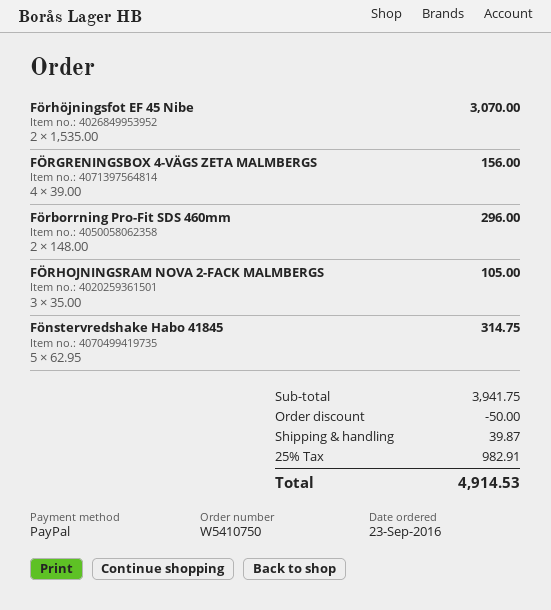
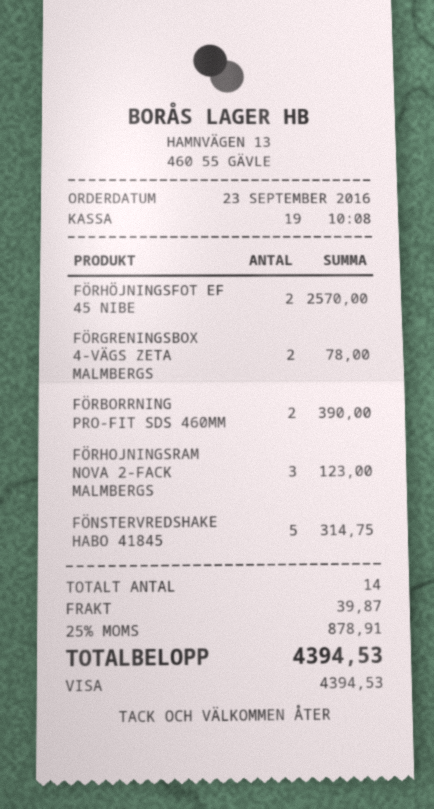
payment method: PayPal -> Visa
Förhöjningsfot EF 45 Nibe: 2 for 3070.00 -> 2 for 2570.00
FÖRGRENINGSBOX 4-VÄGS ZETA MALMBERGS: 4 for 156.00 -> 2 for 78.00
Förborrning Pro-Fit SDS 460mm: 2 for 296.00 -> 2 for 390.00
FÖRHOJNINGSRAM NOVA 2-FACK MALMBERGS: 3 for 105.00 -> 3 for 123.00
discount: 50.00 -> none
tax: 25% = 982.91 -> 25% = 878.91
total: 4914.53 -> 4394.53

